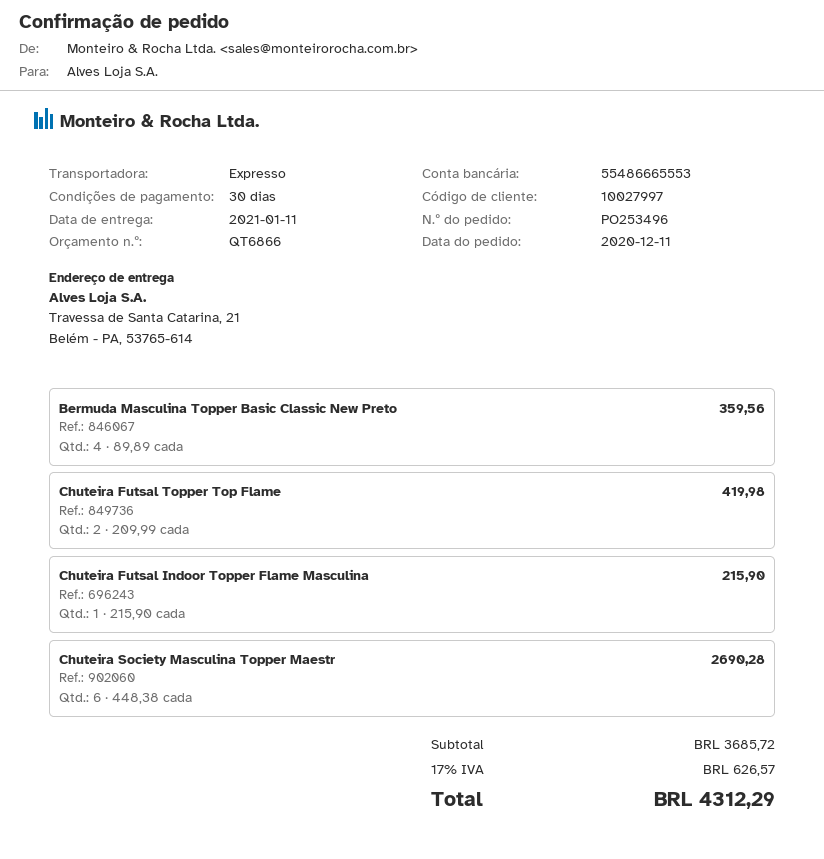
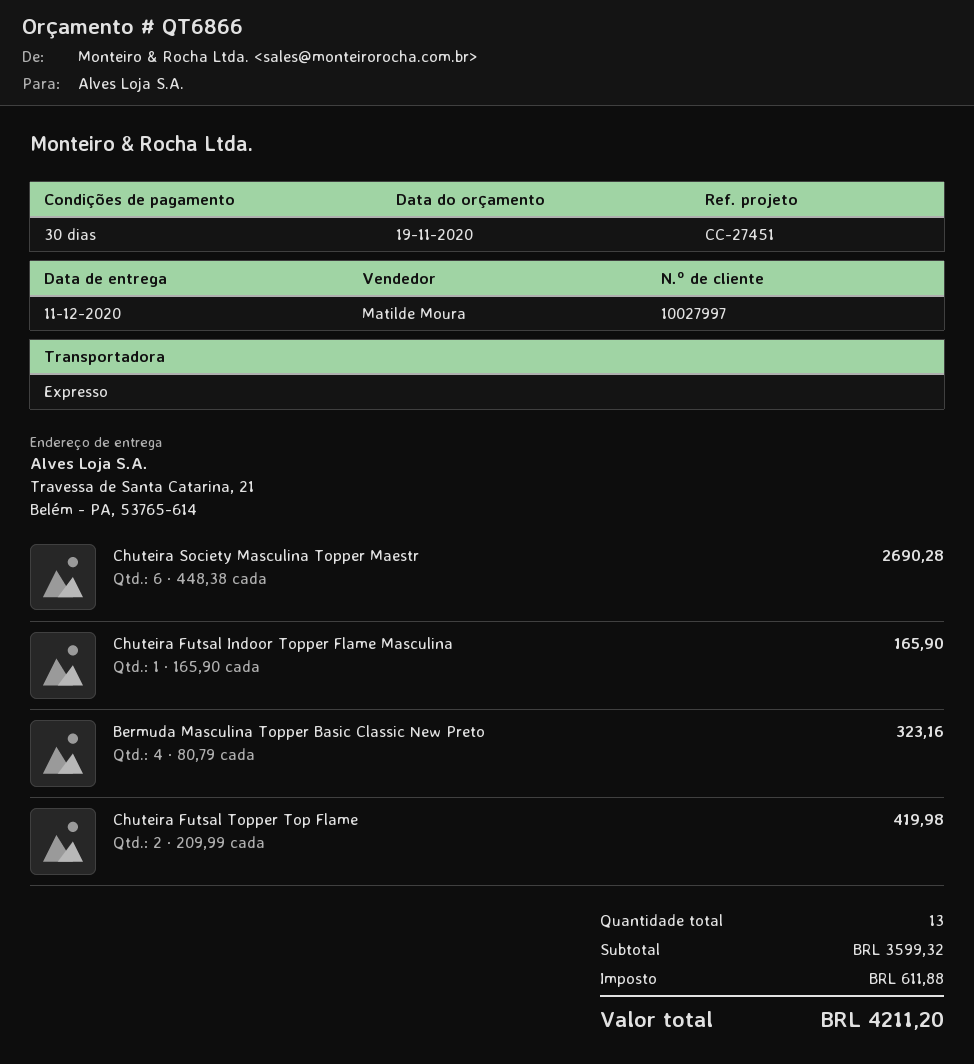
delivery date: 2021-01-11 -> 2020-12-11
Bermuda Masculina Topper Basic Classic New Preto: 4 x 89.89 = 359.56 -> 4 x 80.79 = 323.16
Chuteira Futsal Indoor Topper Flame Masculina: 1 x 215.90 = 215.90 -> 1 x 165.90 = 165.90
subtotal: 3685.72 -> 3599.32
tax: 626.57 -> 611.88
total: 4312.29 -> 4211.20

